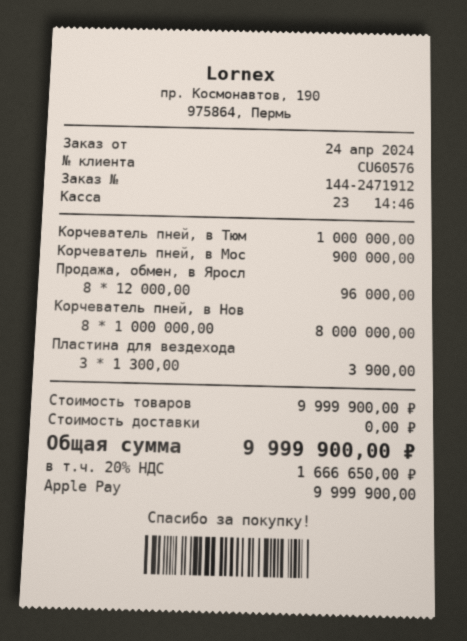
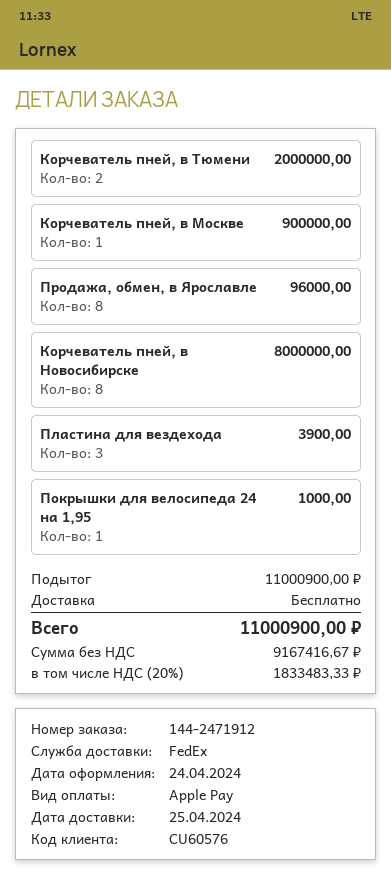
Корчеватель пней, в Тюм: 1 for 1000000.00 -> 2 for 2000000.00
Покрышки для велосипеда 24 на 1,95: none -> 1 for 1000.00
subtotal: 9999900.00 -> 11000900.00
tax: 20% = 1666650.00 -> 20% = 1833483.33
total: 9999900.00 -> 11000900.00

